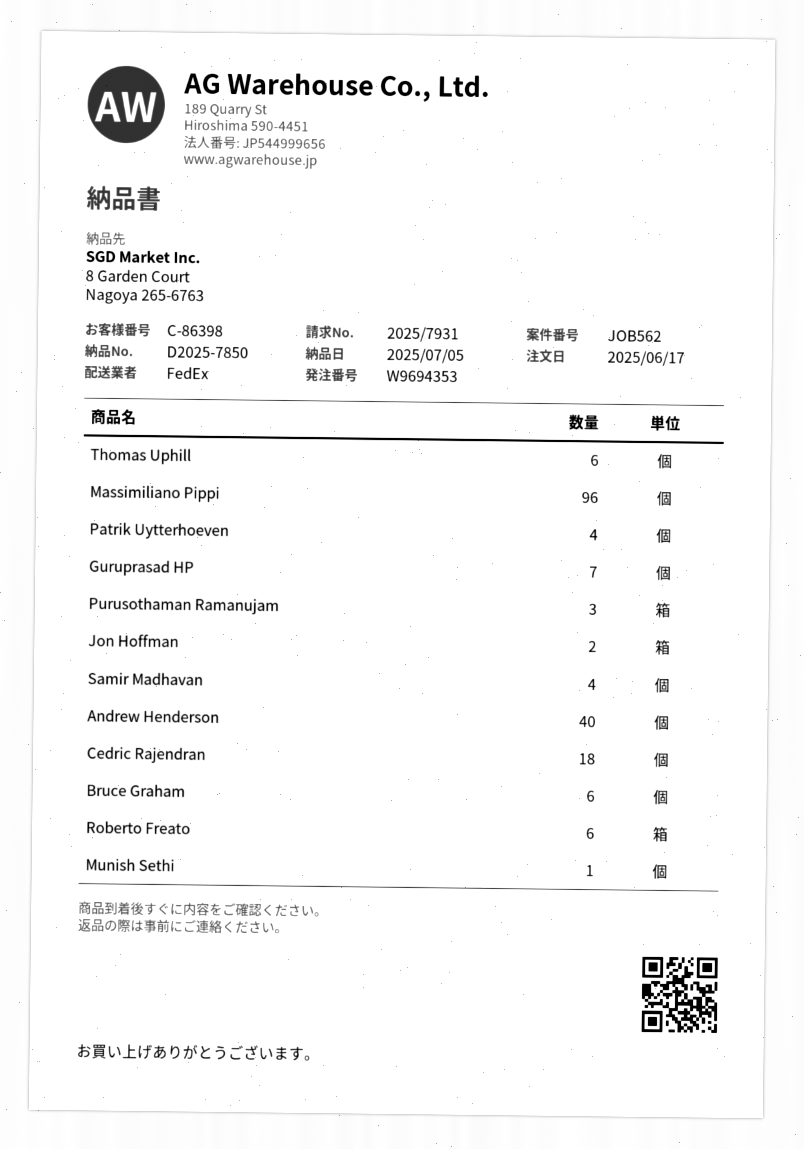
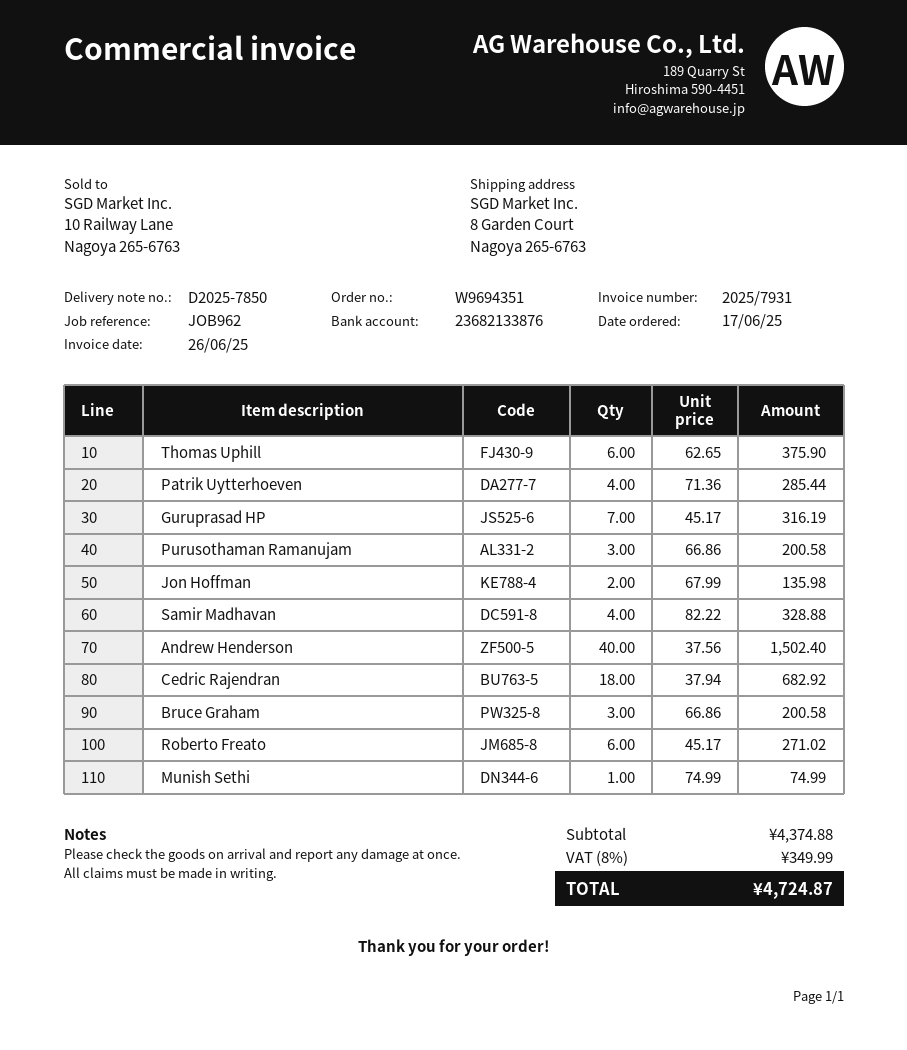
order number: W9694353 -> W9694351
reference: JOB562 -> JOB962
Massimiliano Pippi: 96 -> none
Bruce Graham: 6 -> 3

